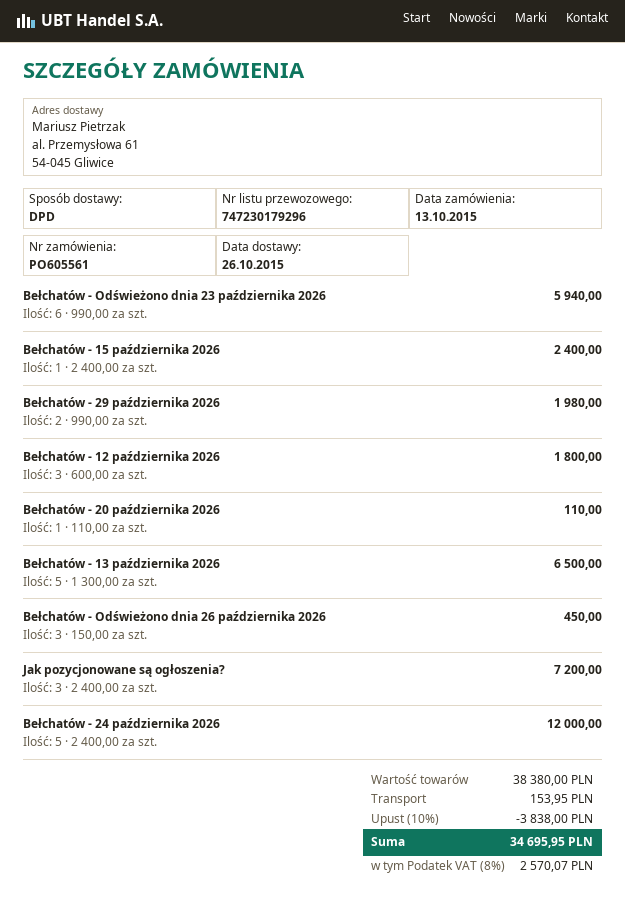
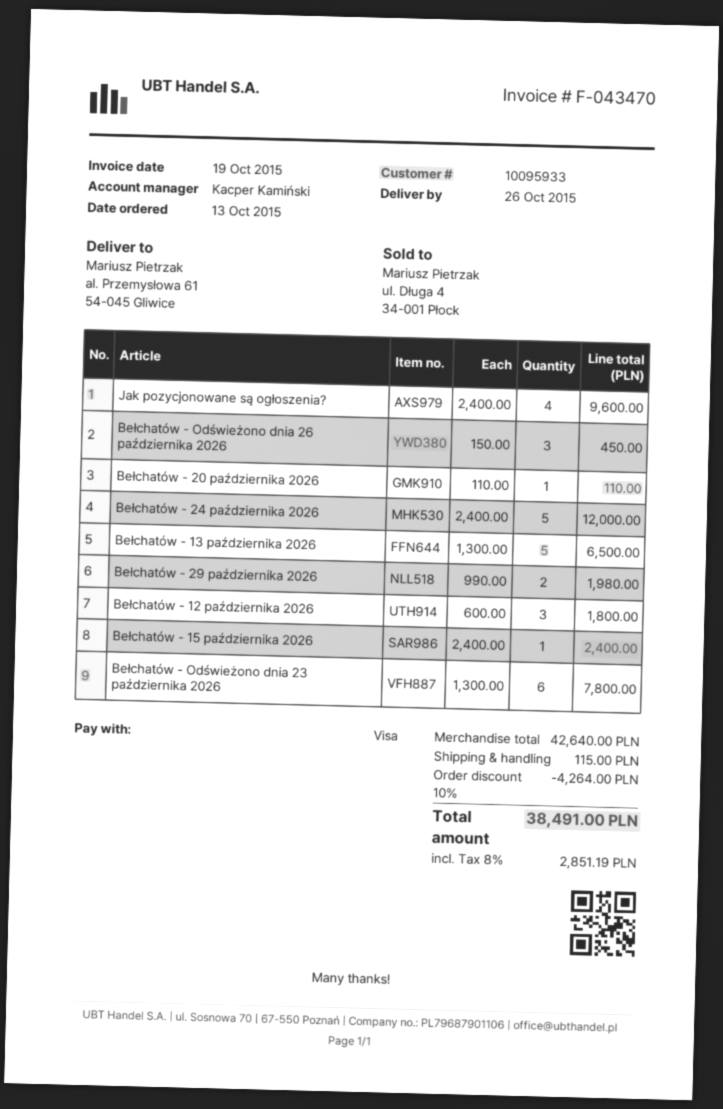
Bełchatów - Odświeżono dnia 23 października 2026: 6 x 990.00 = 5940.00 -> 6 x 1300.00 = 7800.00
Jak pozycjonowane są ogłoszenia?: 3 x 2400.00 = 7200.00 -> 4 x 2400.00 = 9600.00
subtotal: 38380.00 -> 42640.00
discount: 10% = 3838.00 -> 10% = 4264.00
shipping: 153.95 -> 115.00
tax: 8% = 2570.07 -> 8% = 2851.19
total: 34695.95 -> 38491.00

